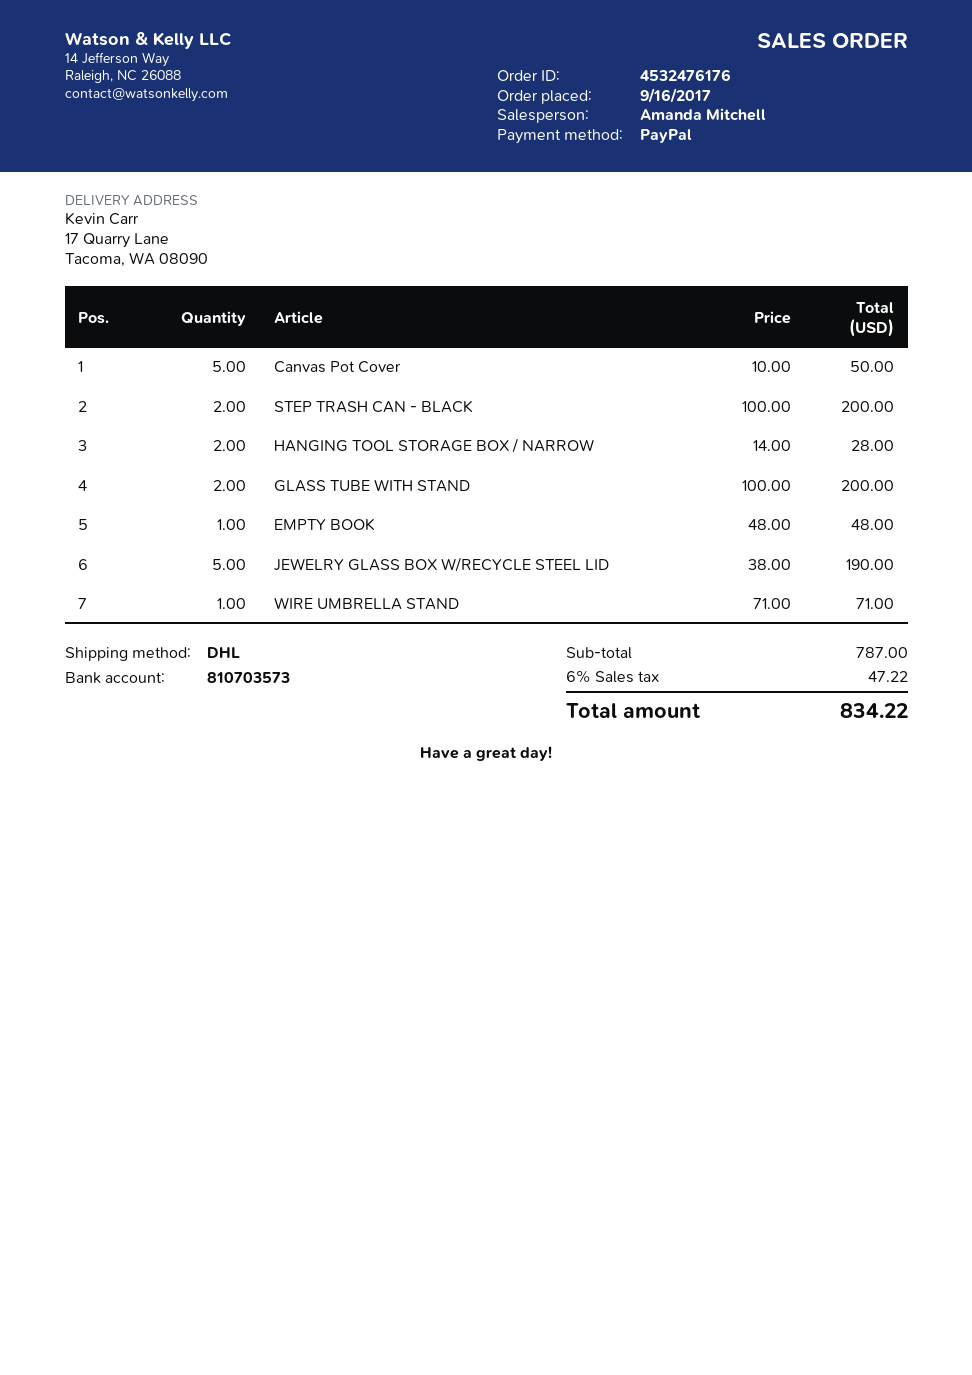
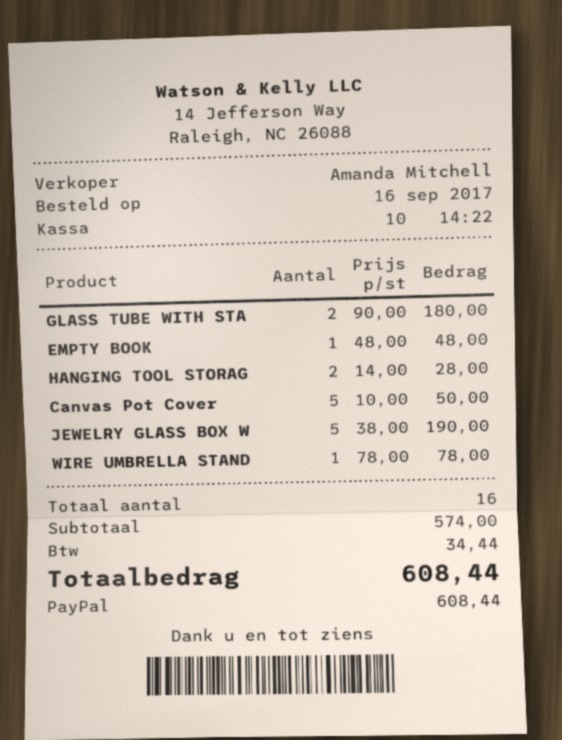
STEP TRASH CAN - BLACK: 2 x 100.00 = 200.00 -> none
GLASS TUBE WITH STAND: 2 x 100.00 = 200.00 -> 2 x 90.00 = 180.00
WIRE UMBRELLA STAND: 1 x 71.00 = 71.00 -> 1 x 78.00 = 78.00
subtotal: 787.00 -> 574.00
tax: 47.22 -> 34.44
total: 834.22 -> 608.44

